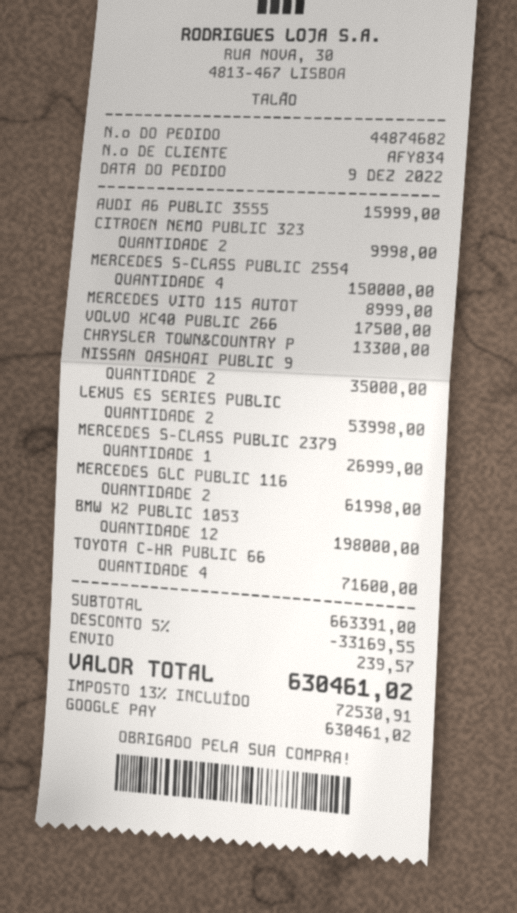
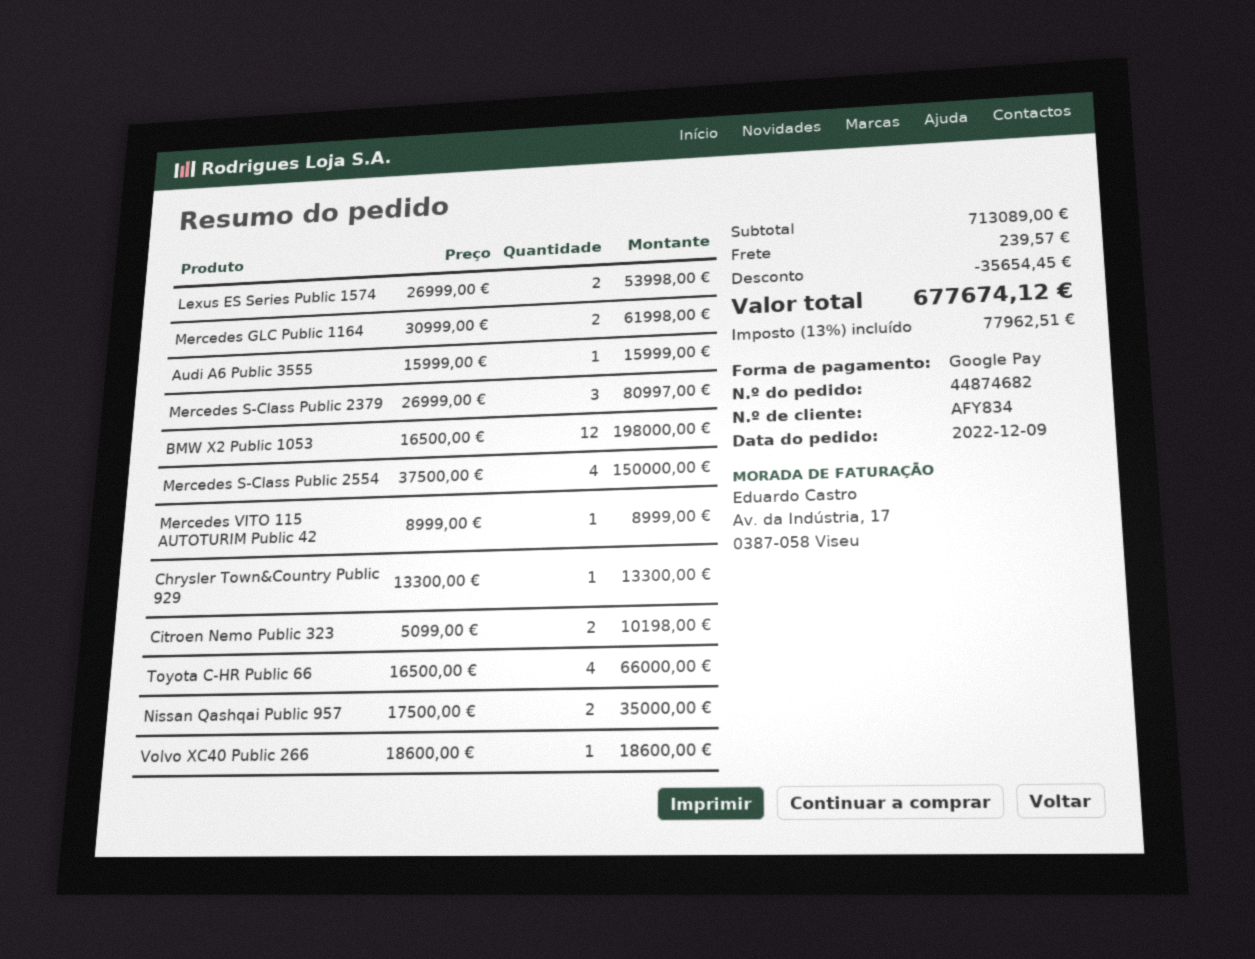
CITROEN NEMO PUBLIC 323: 2 for 9998.00 -> 2 for 10198.00
VOLVO XC40 PUBLIC 266: 1 for 17500.00 -> 1 for 18600.00
MERCEDES S-CLASS PUBLIC 2379: 1 for 26999.00 -> 3 for 80997.00
TOYOTA C-HR PUBLIC 66: 4 for 71600.00 -> 4 for 66000.00
subtotal: 663391.00 -> 713089.00
discount: 33169.55 -> 35654.45
tax: 13% = 72530.91 -> 13% = 77962.51
total: 630461.02 -> 677674.12

